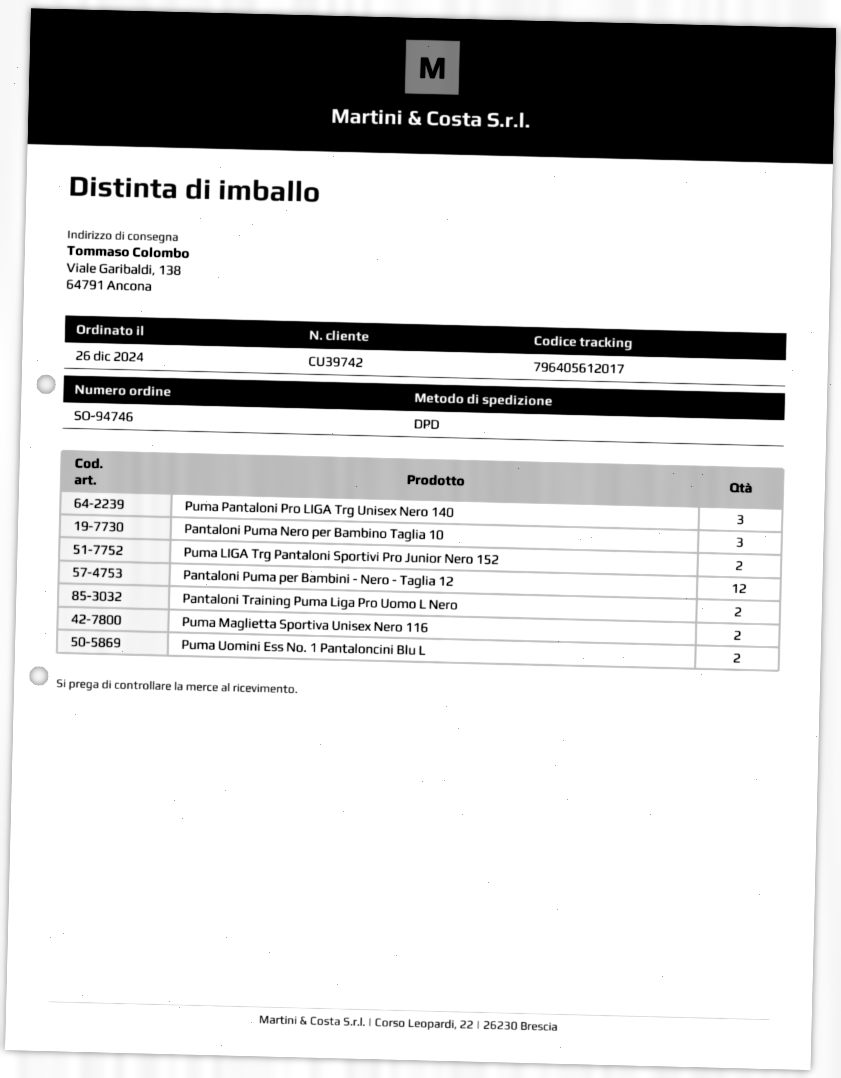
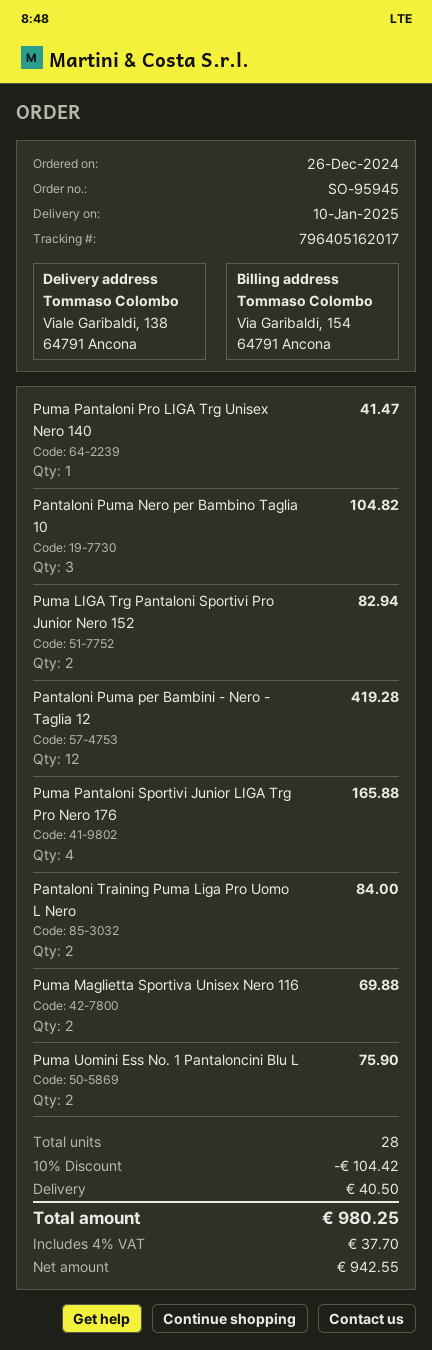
order number: SO-94746 -> SO-95945
tracking number: 796405612017 -> 796405162017
Puma Pantaloni Pro LIGA Trg Unisex Nero 140: 3 -> 1
Puma Pantaloni Sportivi Junior LIGA Trg Pro Nero 176: none -> 4

